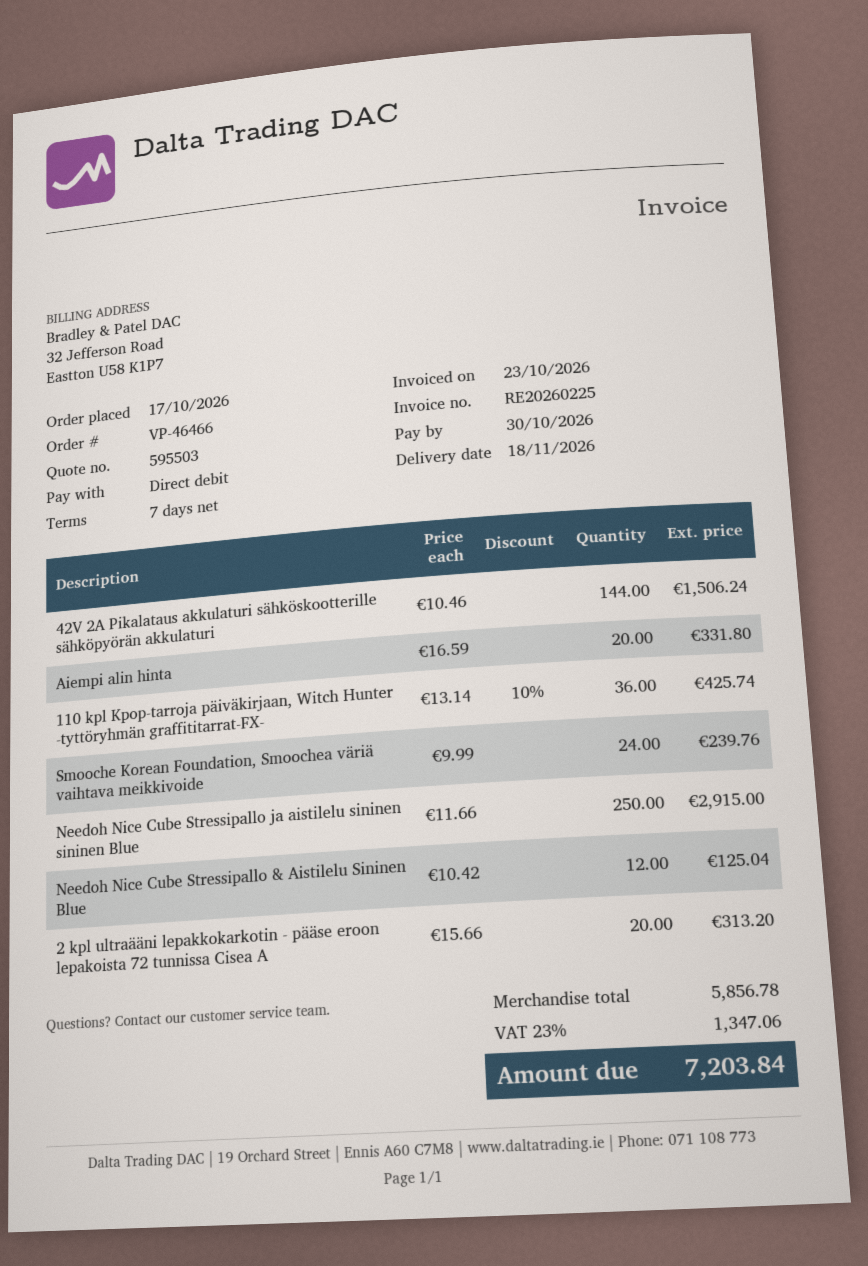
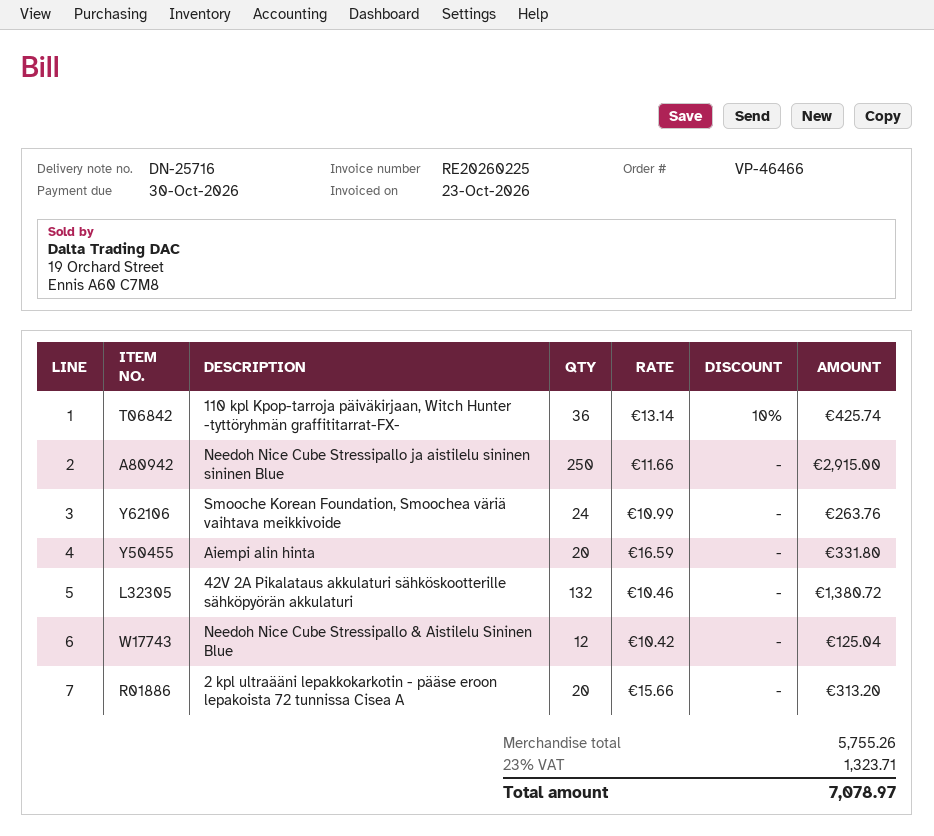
42V 2A Pikalataus akkulaturi sähköskootterille sähköpyörän akkulaturi: 144 x 10.46 = 1506.24 -> 132 x 10.46 = 1380.72
Smooche Korean Foundation, Smoochea väriä vaihtava meikkivoide: 24 x 9.99 = 239.76 -> 24 x 10.99 = 263.76
subtotal: 5856.78 -> 5755.26
tax: 23% = 1347.06 -> 23% = 1323.71
total: 7203.84 -> 7078.97

